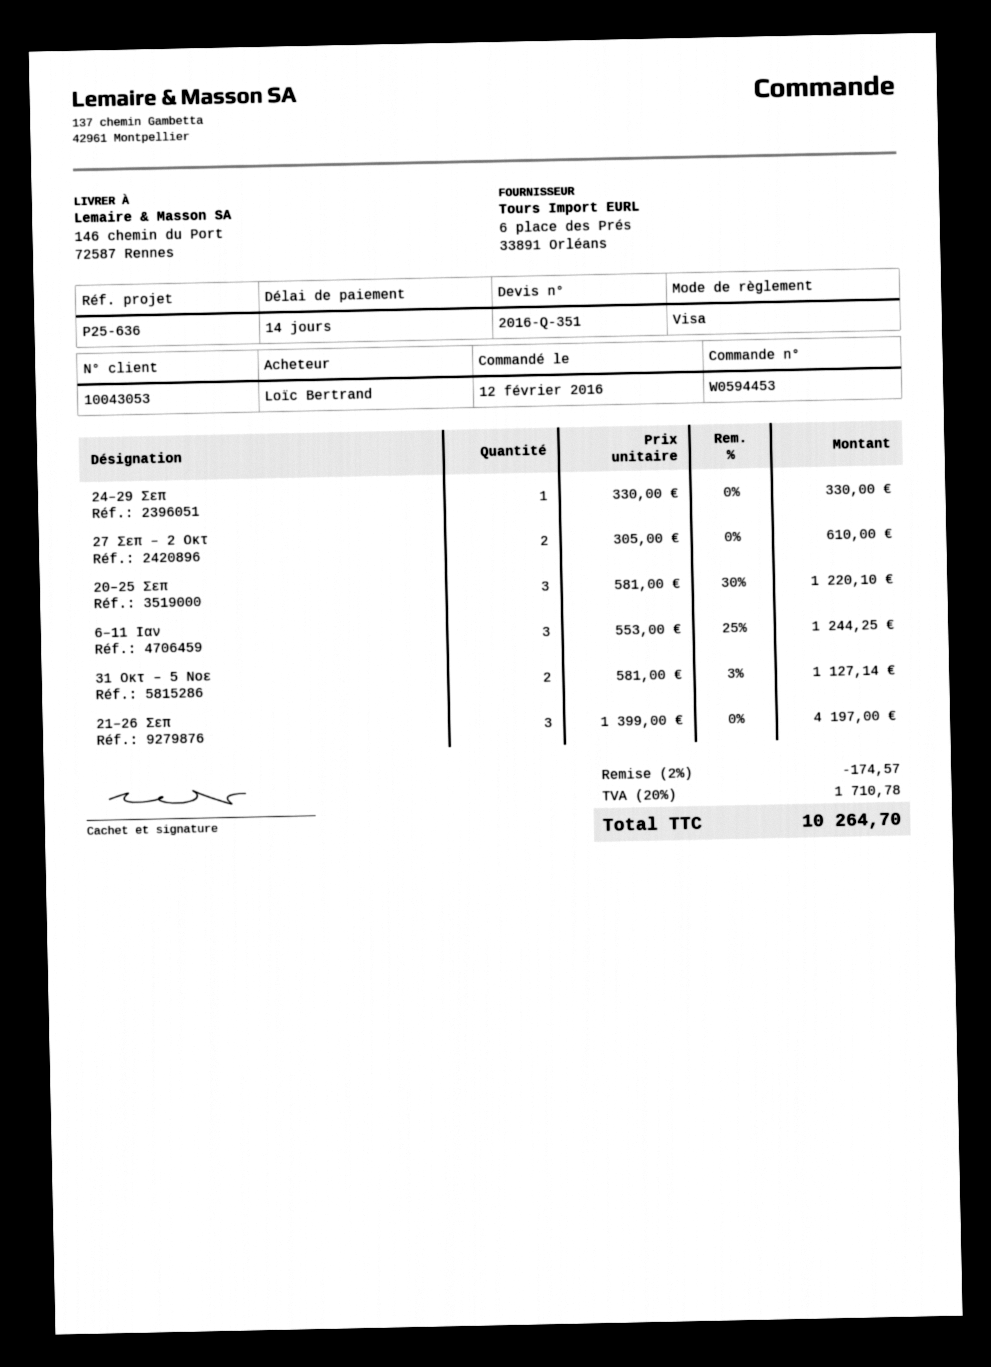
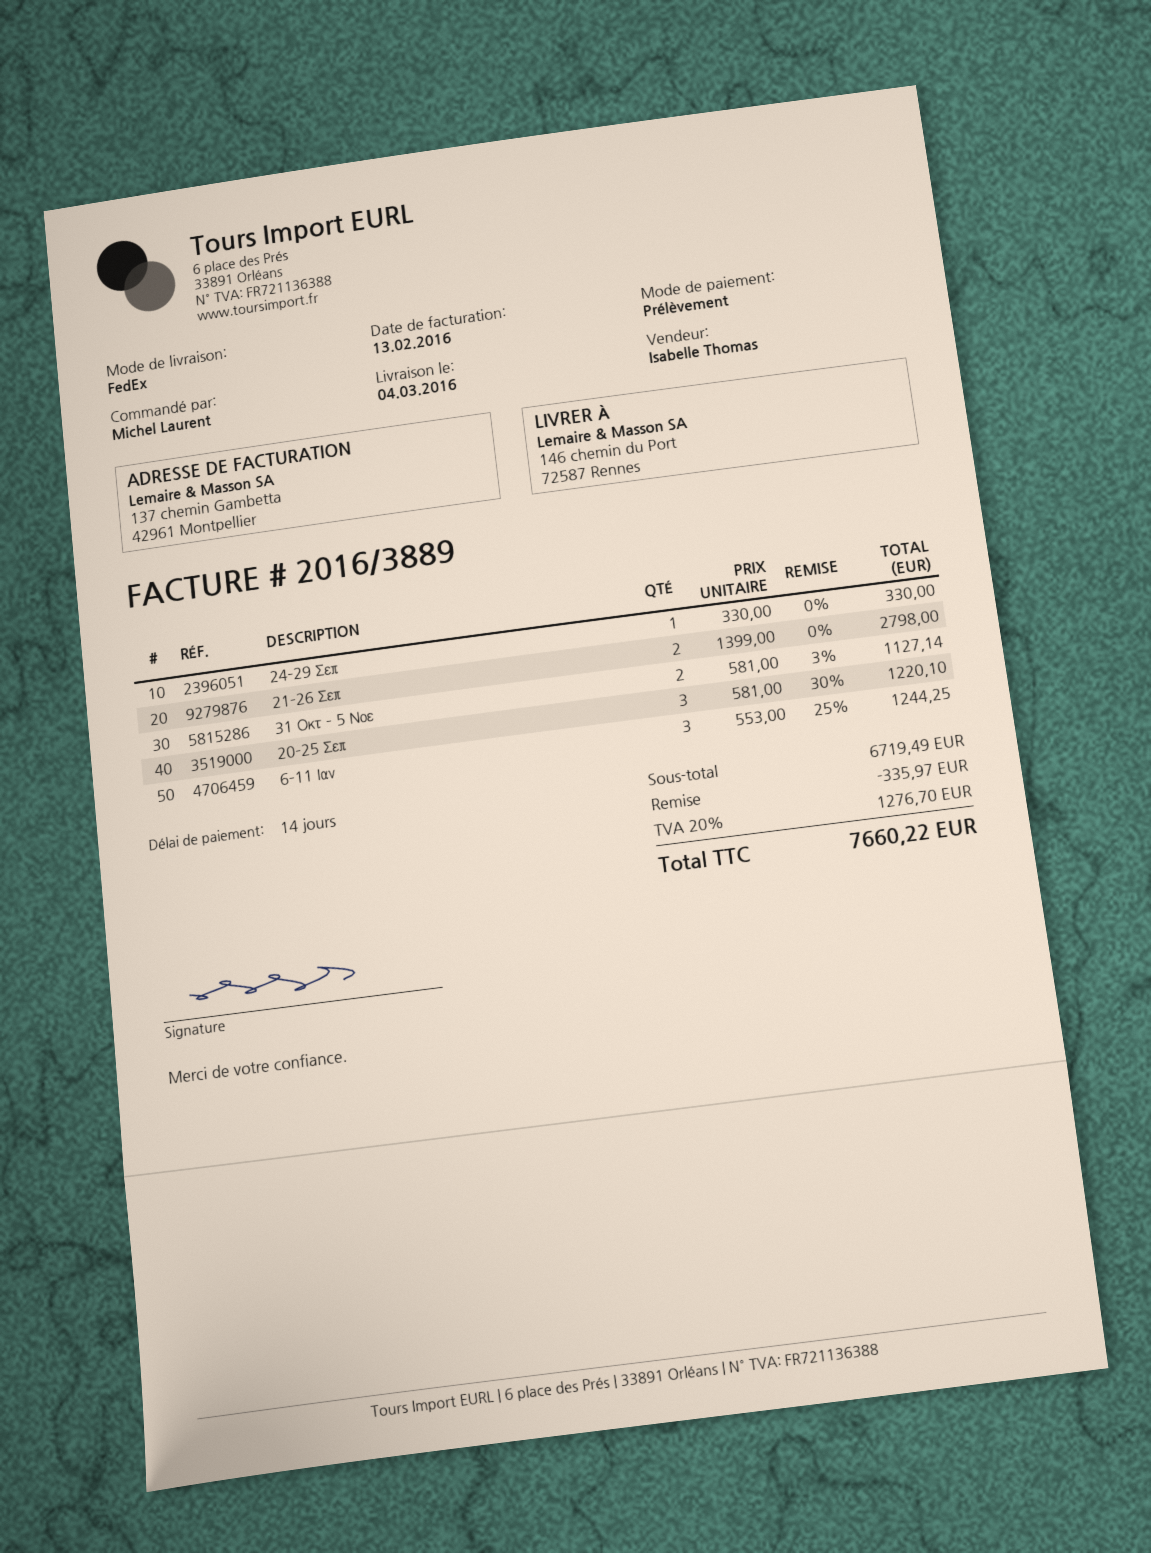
ordered by: Loïc Bertrand -> Michel Laurent
payment method: Visa -> direct debit
27 Σεπ – 2 Οκτ: 2 x 305.00 = 610.00 -> none
21–26 Σεπ: 3 x 1399.00 = 4197.00 -> 2 x 1399.00 = 2798.00
discount: 174.57 -> 335.97
tax: 20% = 1710.78 -> 20% = 1276.70
total: 10264.70 -> 7660.22

